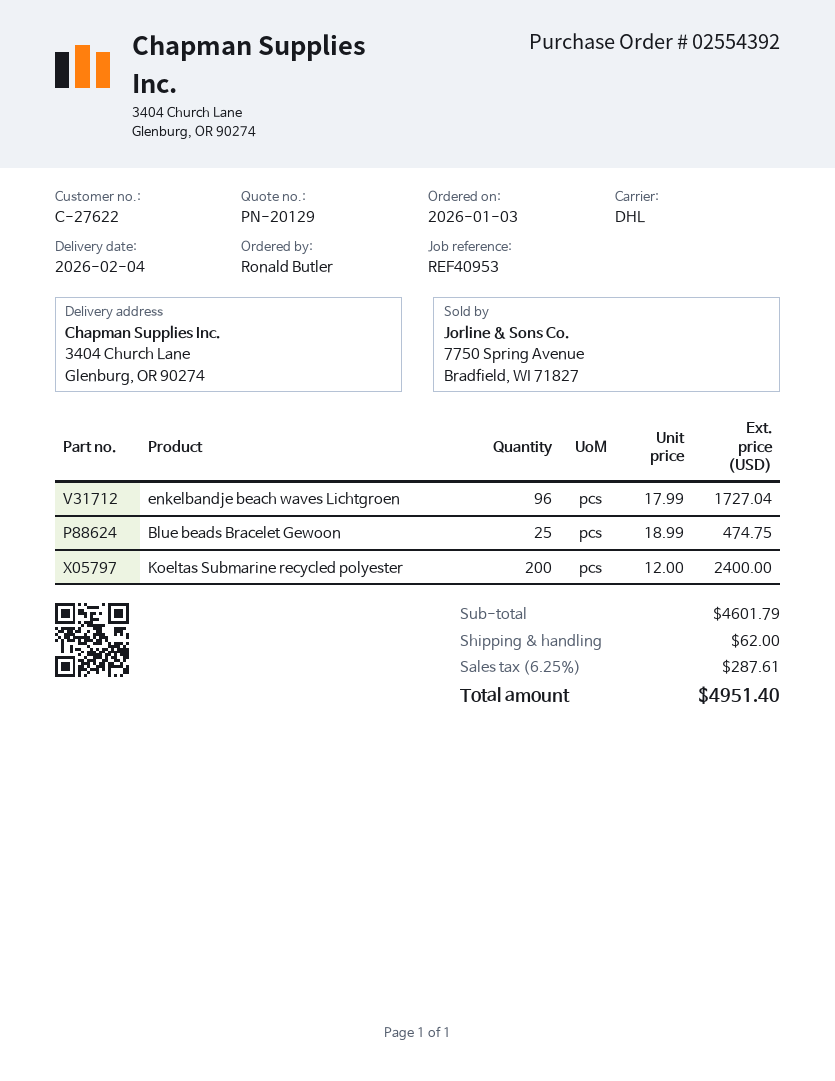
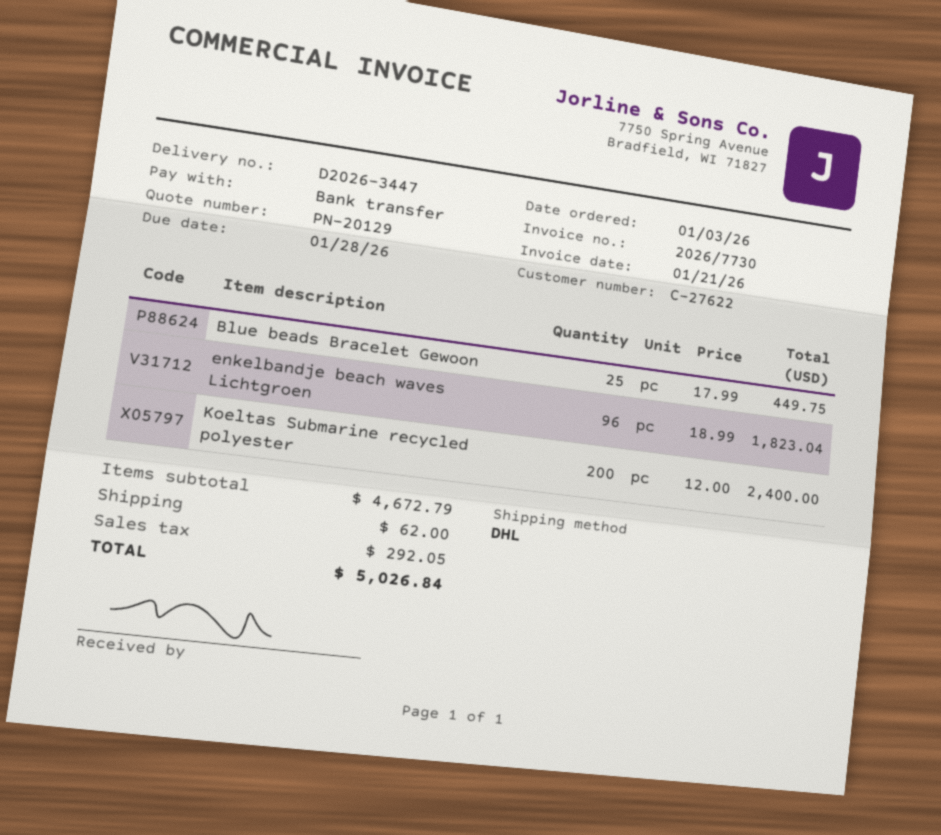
enkelbandje beach waves Lichtgroen: 96 x 17.99 = 1727.04 -> 96 x 18.99 = 1823.04
Blue beads Bracelet Gewoon: 25 x 18.99 = 474.75 -> 25 x 17.99 = 449.75
subtotal: 4601.79 -> 4672.79
tax: 287.61 -> 292.05
total: 4951.40 -> 5026.84

